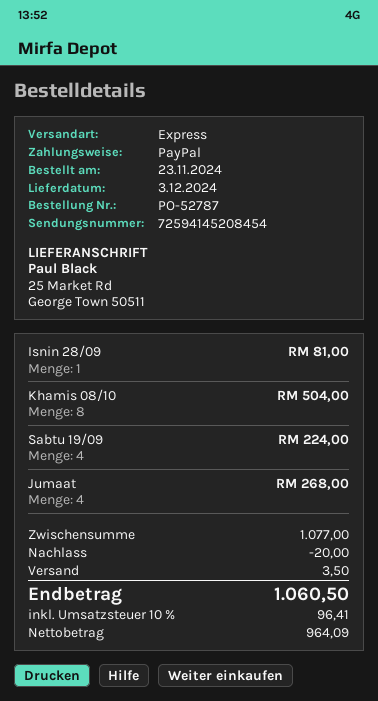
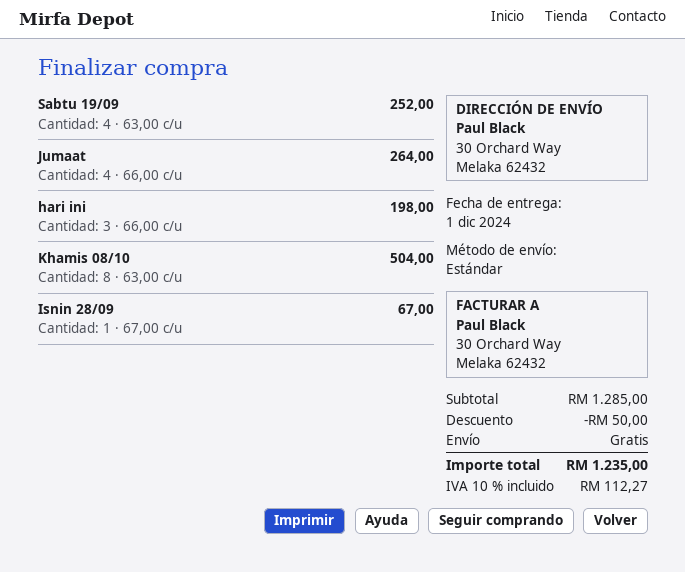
delivery date: 2024-12-03 -> 2024-12-01
shipping method: express -> standard
ship to: 25 Market Rd, George Town 50511 -> 30 Orchard Way, Melaka 62432
Isnin 28/09: 1 for 81.00 -> 1 for 67.00
Sabtu 19/09: 4 for 224.00 -> 4 for 252.00
Jumaat: 4 for 268.00 -> 4 for 264.00
hari ini: none -> 3 for 198.00
subtotal: 1077.00 -> 1285.00
discount: 20.00 -> 50.00
shipping: 3.50 -> 0.00
tax: 10% = 96.41 -> 10% = 112.27
total: 1060.50 -> 1235.00

